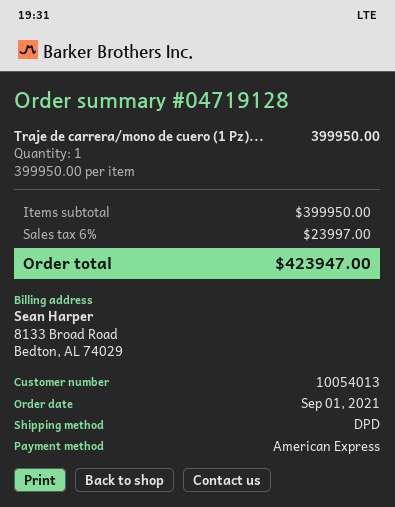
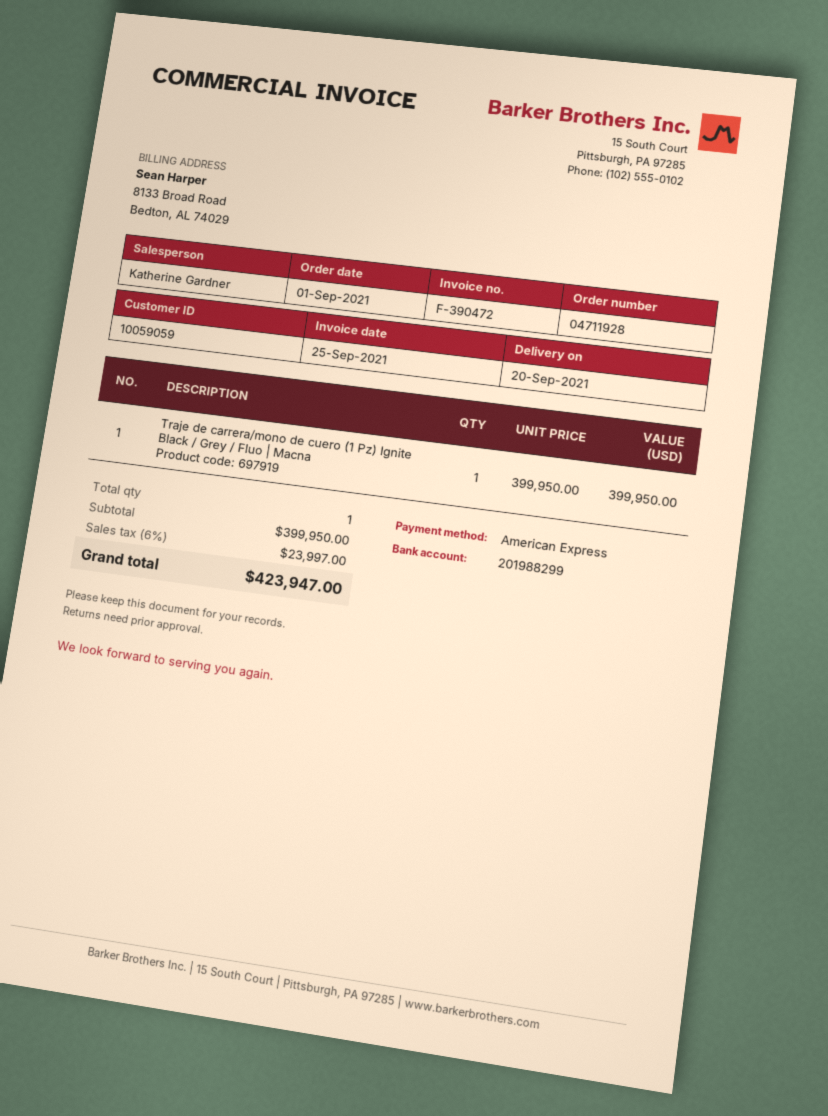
order number: 04719128 -> 04711928
customer number: 10054013 -> 10059059

